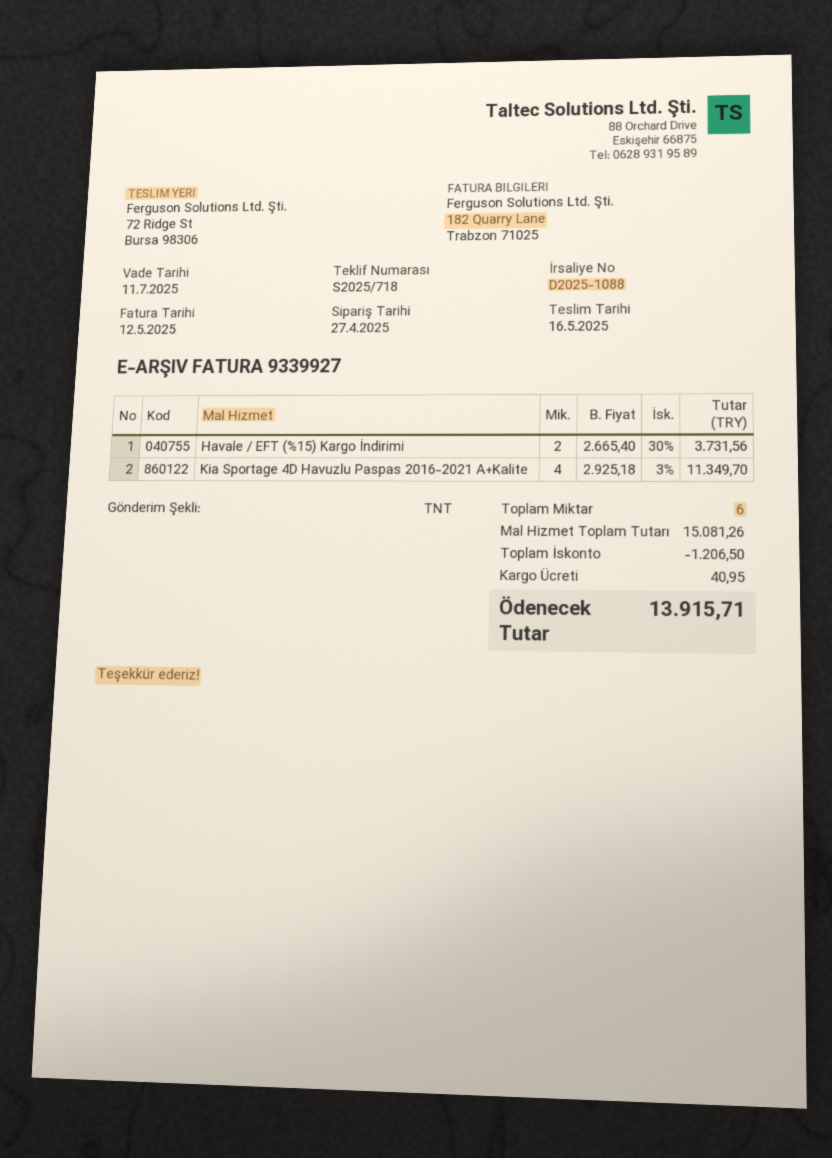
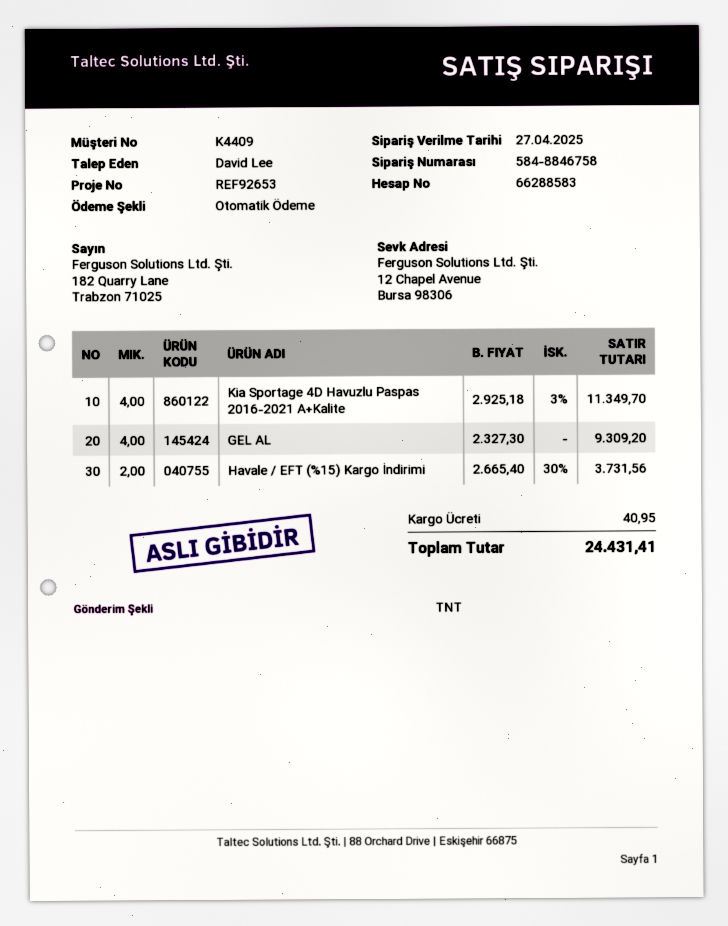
ship to: 72 Ridge St, Bursa 98306 -> 12 Chapel Avenue, Bursa 98306
GEL AL: none -> 4 x 2327.30 = 9309.20
discount: 1206.50 -> none
total: 13915.71 -> 24431.41

